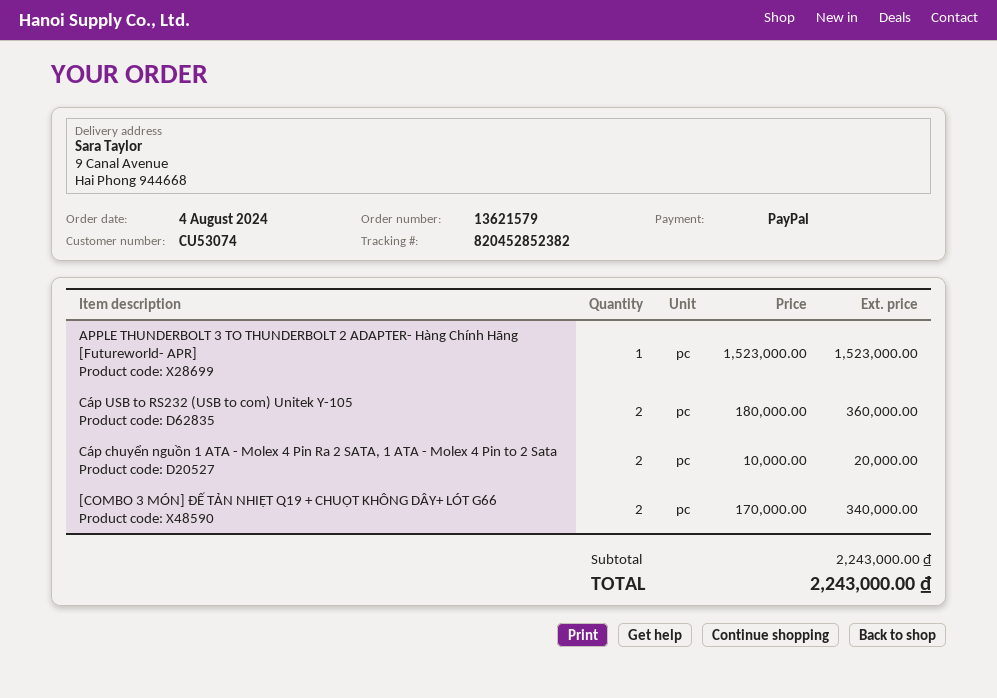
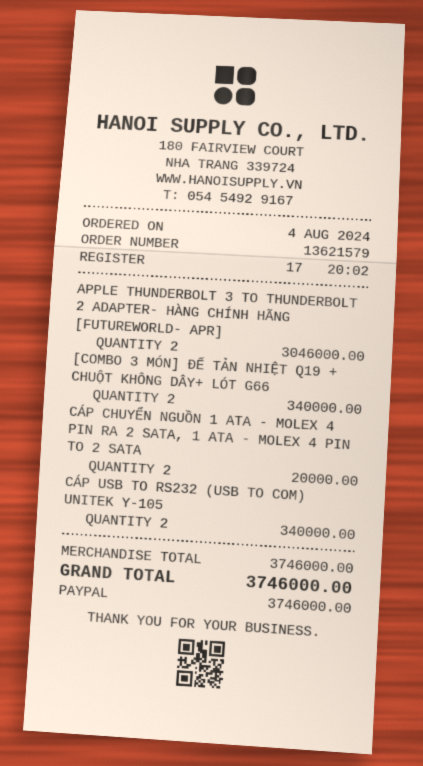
APPLE THUNDERBOLT 3 TO THUNDERBOLT 2 ADAPTER- Hàng Chính Hãng [Futureworld- APR]: 1 for 1523000.00 -> 2 for 3046000.00
Cáp USB to RS232 (USB to com) Unitek Y-105: 2 for 360000.00 -> 2 for 340000.00
subtotal: 2243000.00 -> 3746000.00
total: 2243000.00 -> 3746000.00

